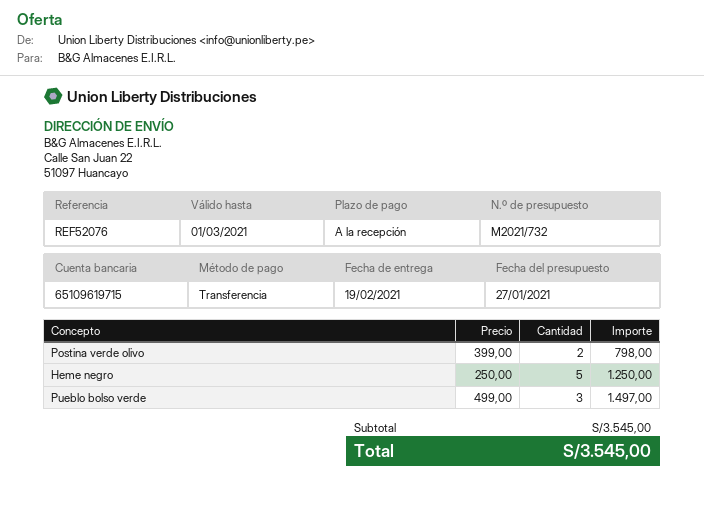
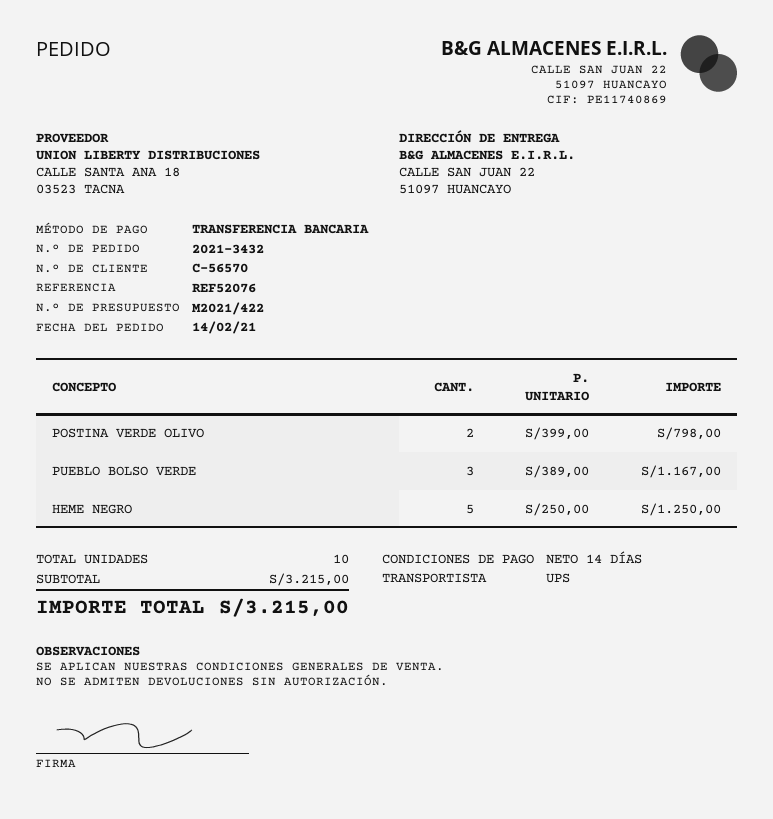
quote number: M2021/732 -> M2021/422
payment terms: on receipt -> 14 days
Pueblo bolso verde: 3 x 499.00 = 1497.00 -> 3 x 389.00 = 1167.00
subtotal: 3545.00 -> 3215.00
total: 3545.00 -> 3215.00

